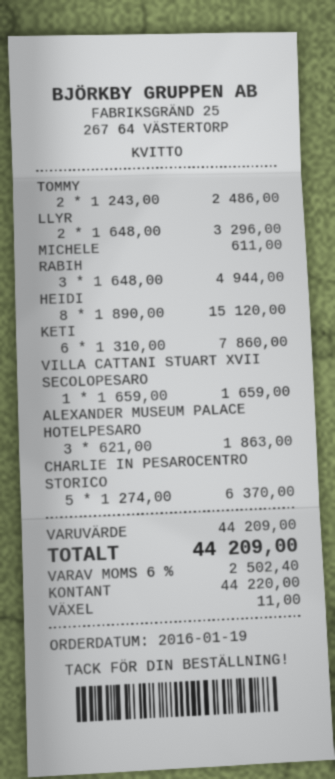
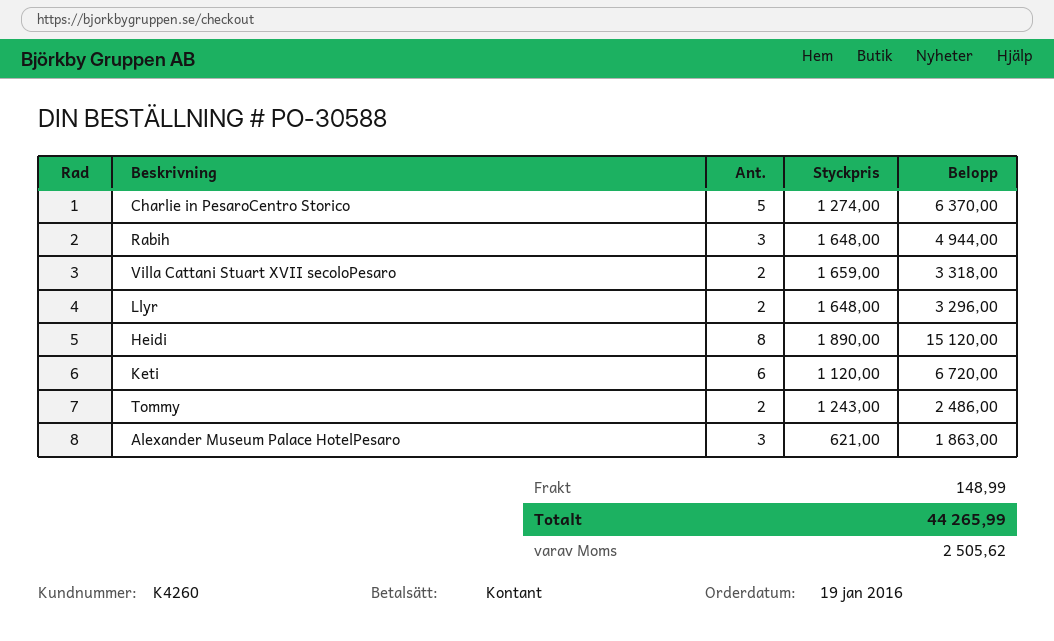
MICHELE: 1 x 611.00 = 611.00 -> none
KETI: 6 x 1310.00 = 7860.00 -> 6 x 1120.00 = 6720.00
VILLA CATTANI STUART XVII SECOLOPESARO: 1 x 1659.00 = 1659.00 -> 2 x 1659.00 = 3318.00
shipping: none -> 148.99
tax: 2502.40 -> 2505.62
total: 44209.00 -> 44265.99

